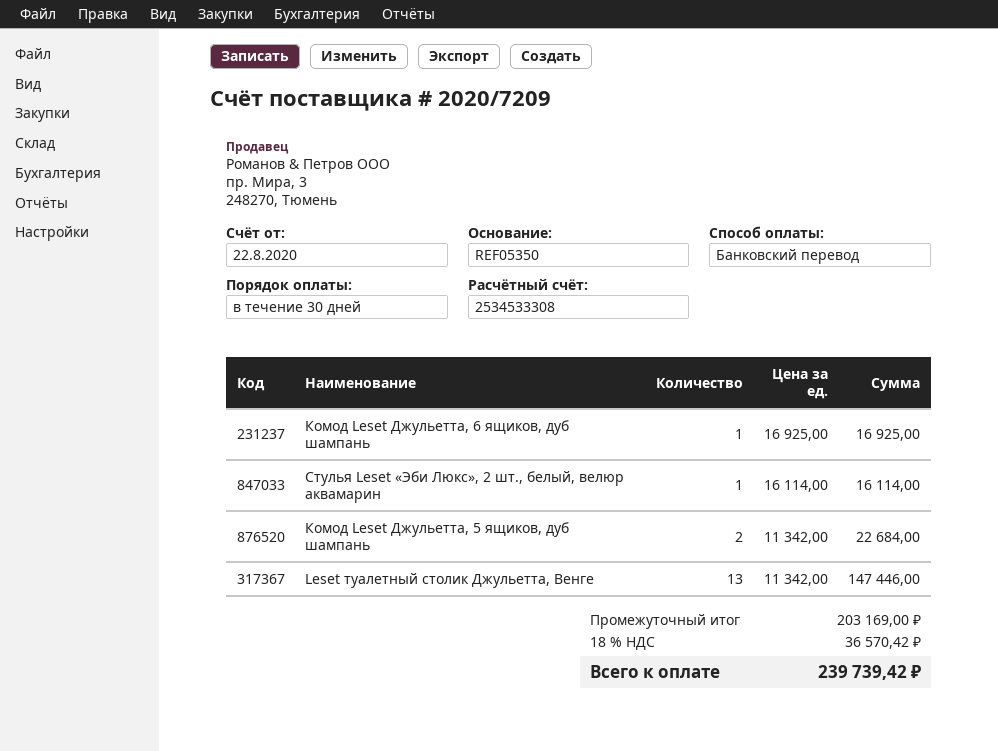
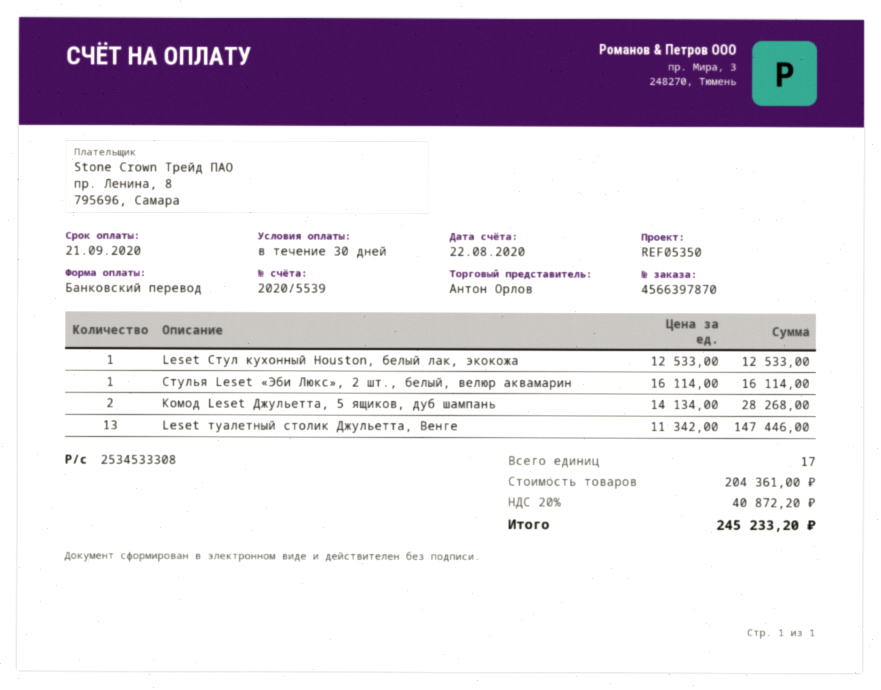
invoice number: 2020/7209 -> 2020/5539
Комод Leset Джульетта, 6 ящиков, дуб шампань: 1 x 16925.00 = 16925.00 -> none
Комод Leset Джульетта, 5 ящиков, дуб шампань: 2 x 11342.00 = 22684.00 -> 2 x 14134.00 = 28268.00
Leset Стул кухонный Houston, белый лак, экокожа: none -> 1 x 12533.00 = 12533.00
subtotal: 203169.00 -> 204361.00
tax: 18% = 36570.42 -> 20% = 40872.20
total: 239739.42 -> 245233.20

